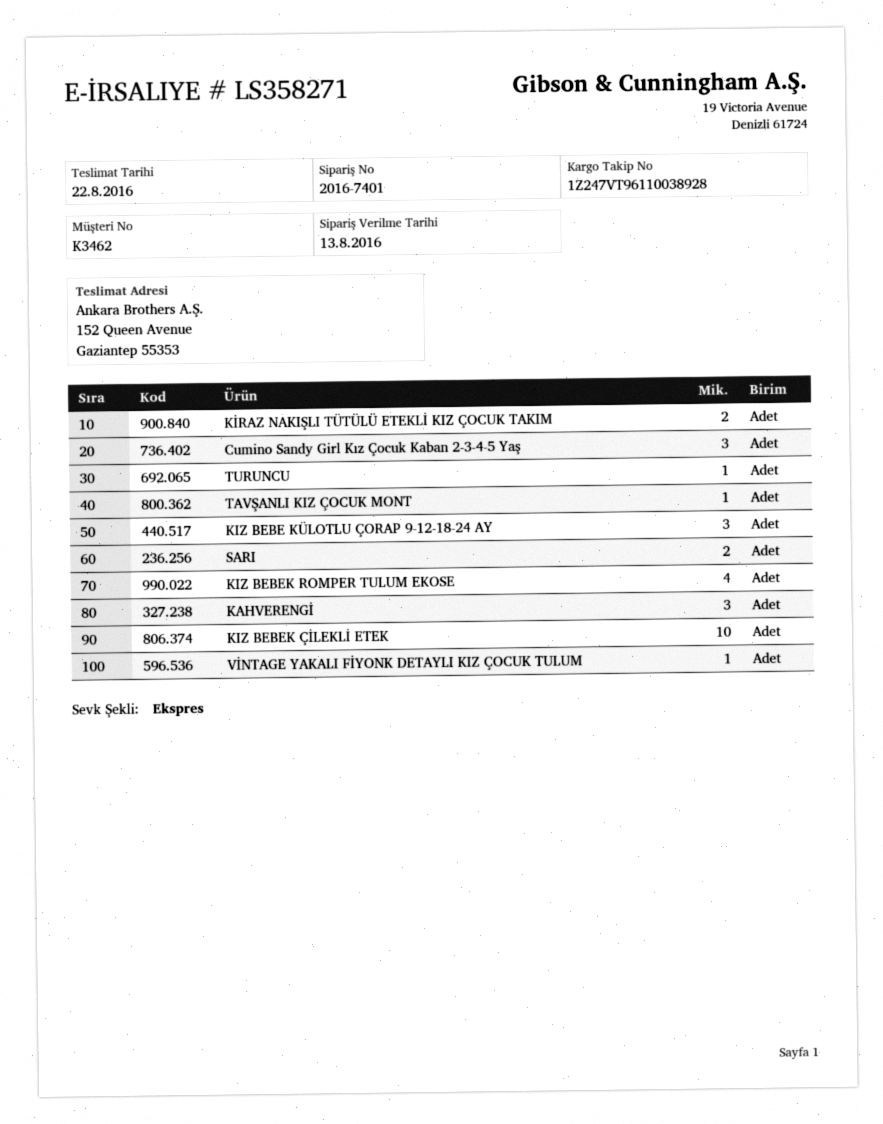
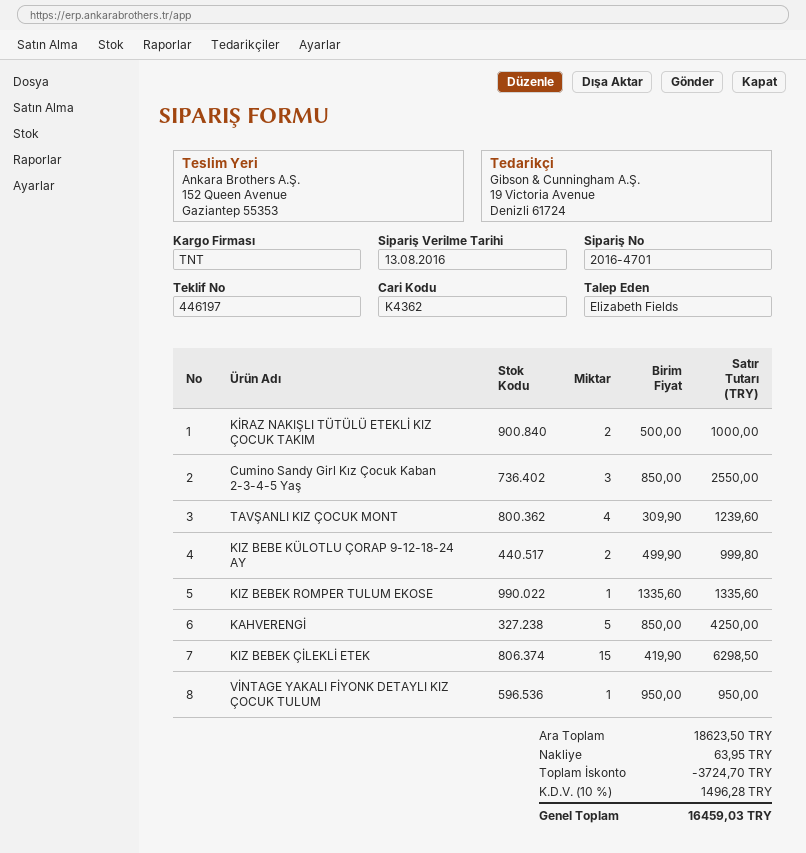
order number: 2016-7401 -> 2016-4701
customer number: K3462 -> K4362
shipping method: express -> TNT
TURUNCU: 1 -> none
TAVŞANLI KIZ ÇOCUK MONT: 1 -> 4
KIZ BEBE KÜLOTLU ÇORAP 9-12-18-24 AY: 3 -> 2
SARI: 2 -> none
KIZ BEBEK ROMPER TULUM EKOSE: 4 -> 1
KAHVERENGİ: 3 -> 5
KIZ BEBEK ÇİLEKLİ ETEK: 10 -> 15

